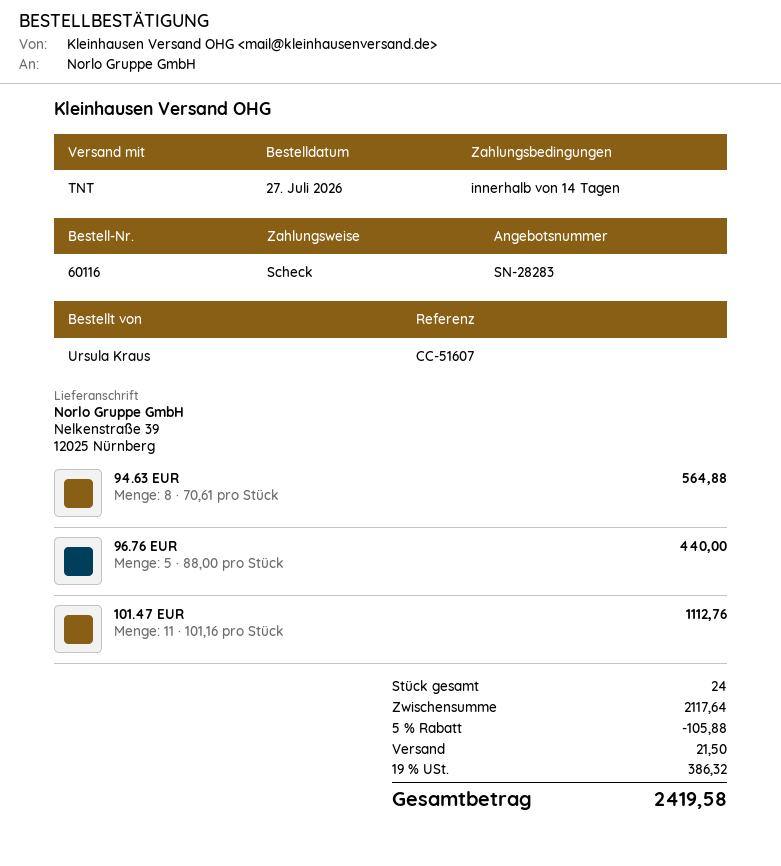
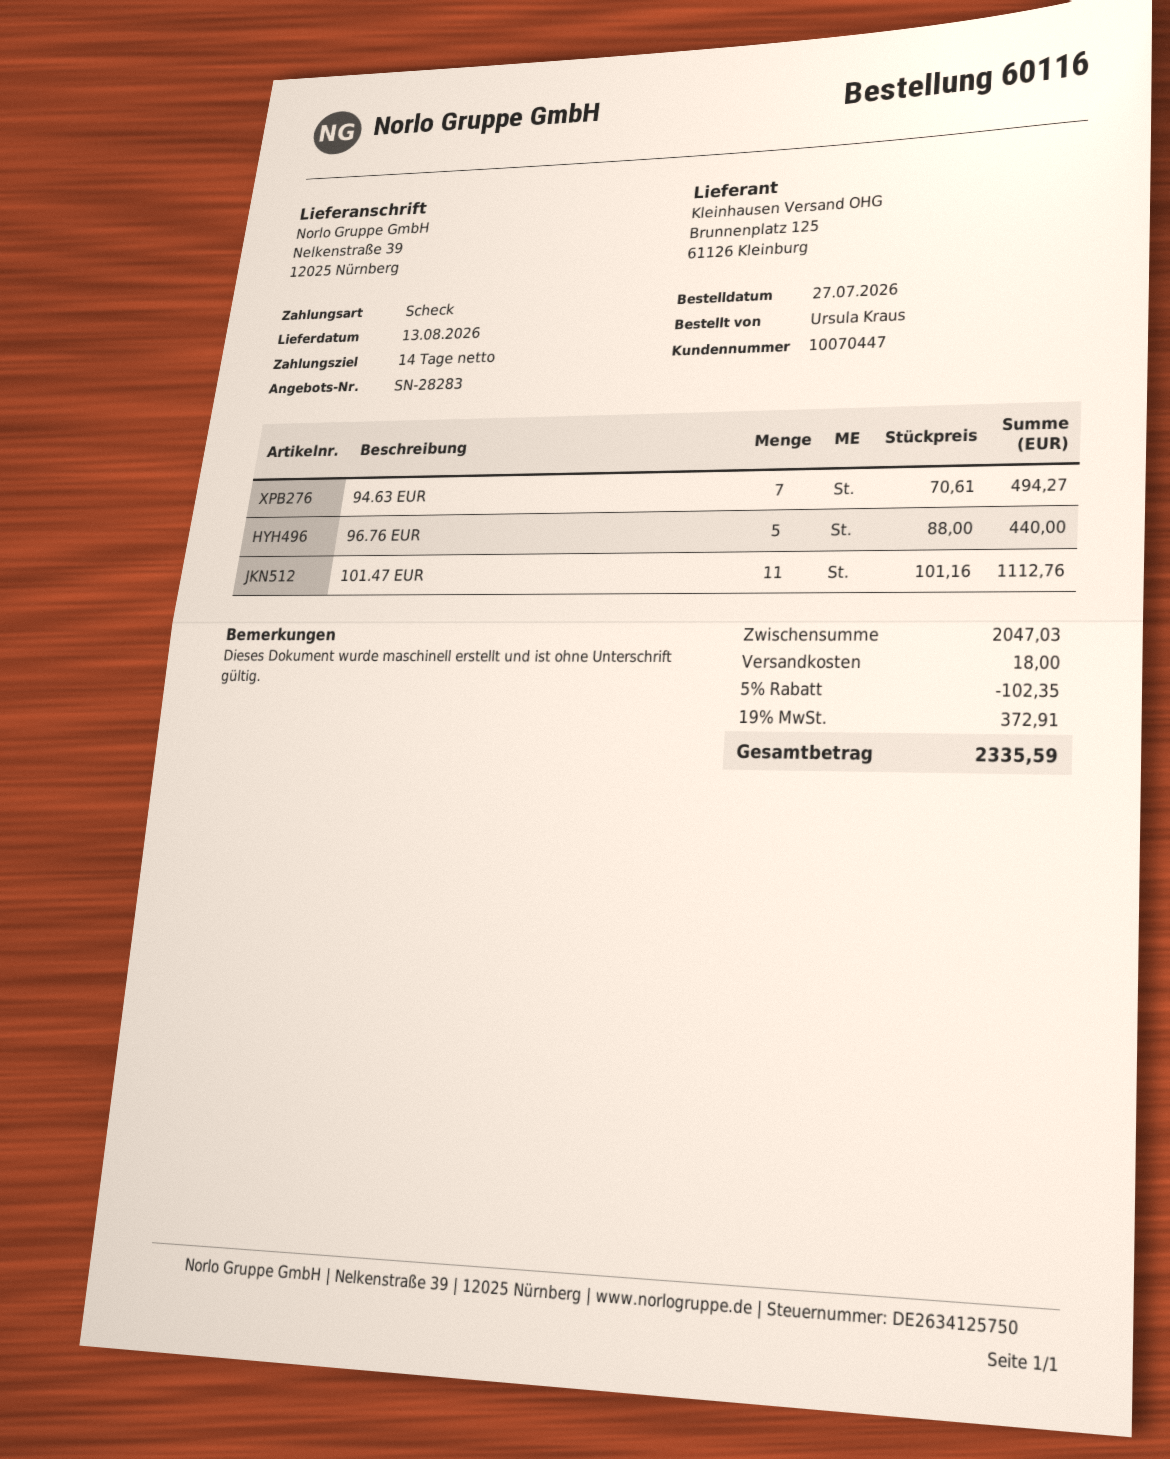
94.63 EUR: 8 x 70.61 = 564.88 -> 7 x 70.61 = 494.27
subtotal: 2117.64 -> 2047.03
discount: 5% = 105.88 -> 5% = 102.35
shipping: 21.50 -> 18.00
tax: 19% = 386.32 -> 19% = 372.91
total: 2419.58 -> 2335.59

